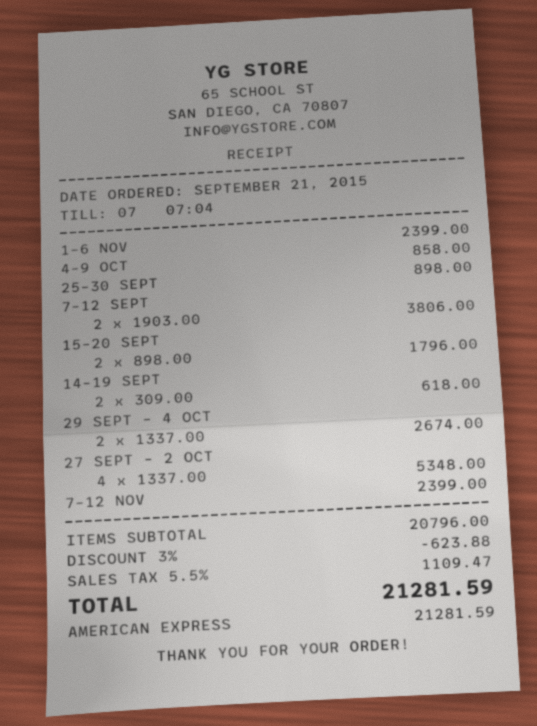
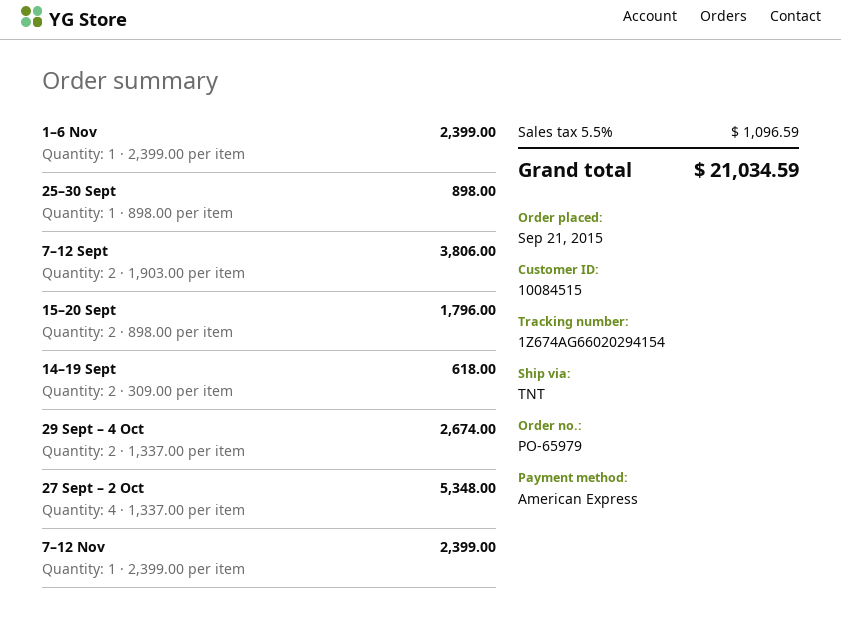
4–9 OCT: 1 x 858.00 = 858.00 -> none
discount: 3% = 623.88 -> none
tax: 5.5% = 1109.47 -> 5.5% = 1096.59
total: 21281.59 -> 21034.59

